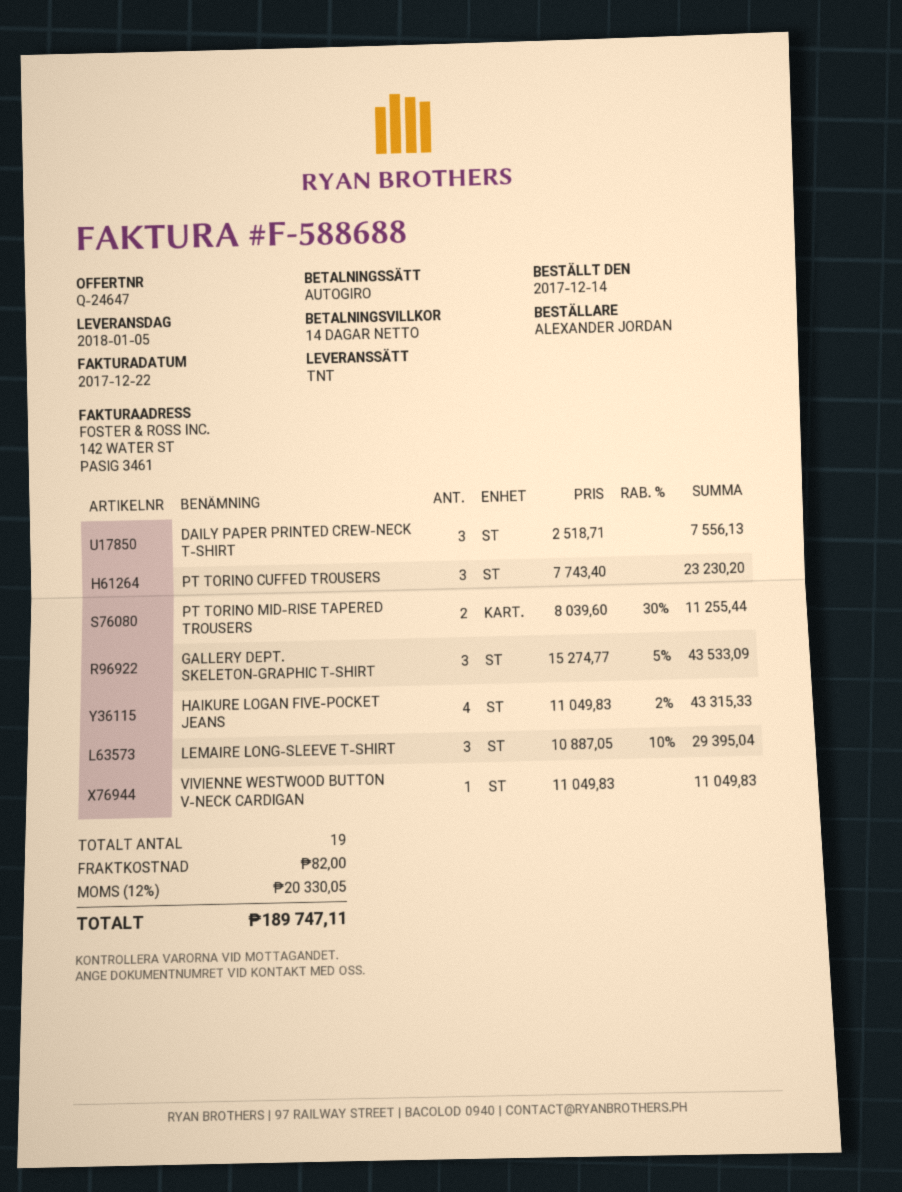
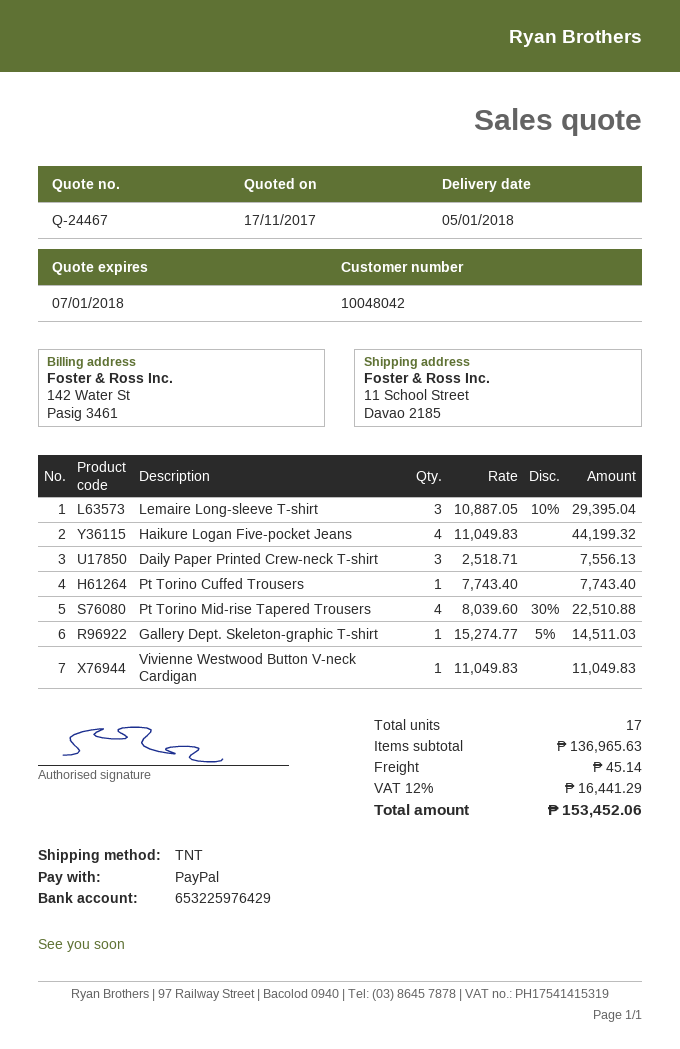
quote number: Q-24647 -> Q-24467
payment method: direct debit -> PayPal
PT TORINO CUFFED TROUSERS: 3 x 7743.40 = 23230.20 -> 1 x 7743.40 = 7743.40
PT TORINO MID-RISE TAPERED TROUSERS: 2 x 8039.60 - 30% = 11255.44 -> 4 x 8039.60 - 30% = 22510.88
GALLERY DEPT. SKELETON-GRAPHIC T-SHIRT: 3 x 15274.77 - 5% = 43533.09 -> 1 x 15274.77 - 5% = 14511.03
HAIKURE LOGAN FIVE-POCKET JEANS: 4 x 11049.83 - 2% = 43315.33 -> 4 x 11049.83 = 44199.32
total quantity: 19 -> 17
shipping: 82.00 -> 45.14
tax: 12% = 20330.05 -> 12% = 16441.29
total: 189747.11 -> 153452.06

